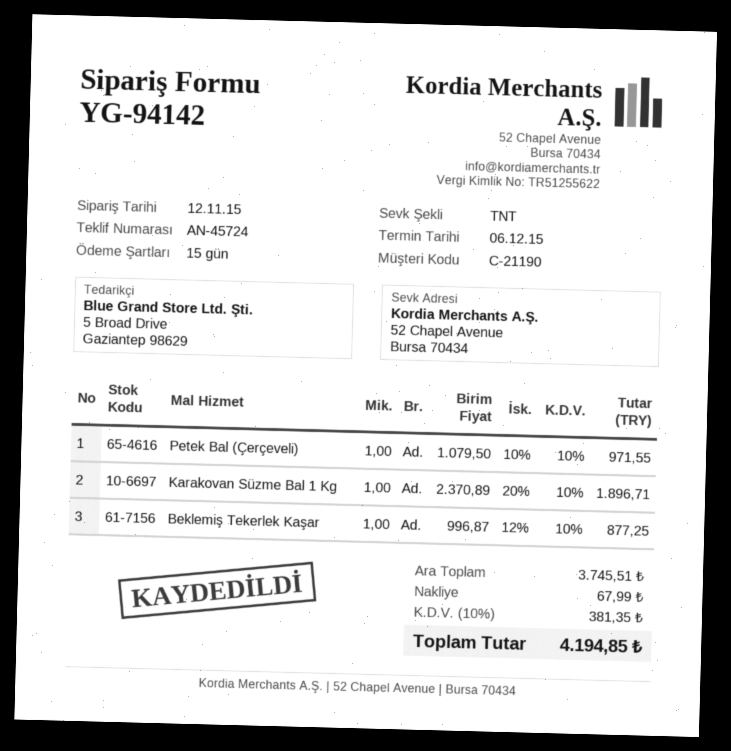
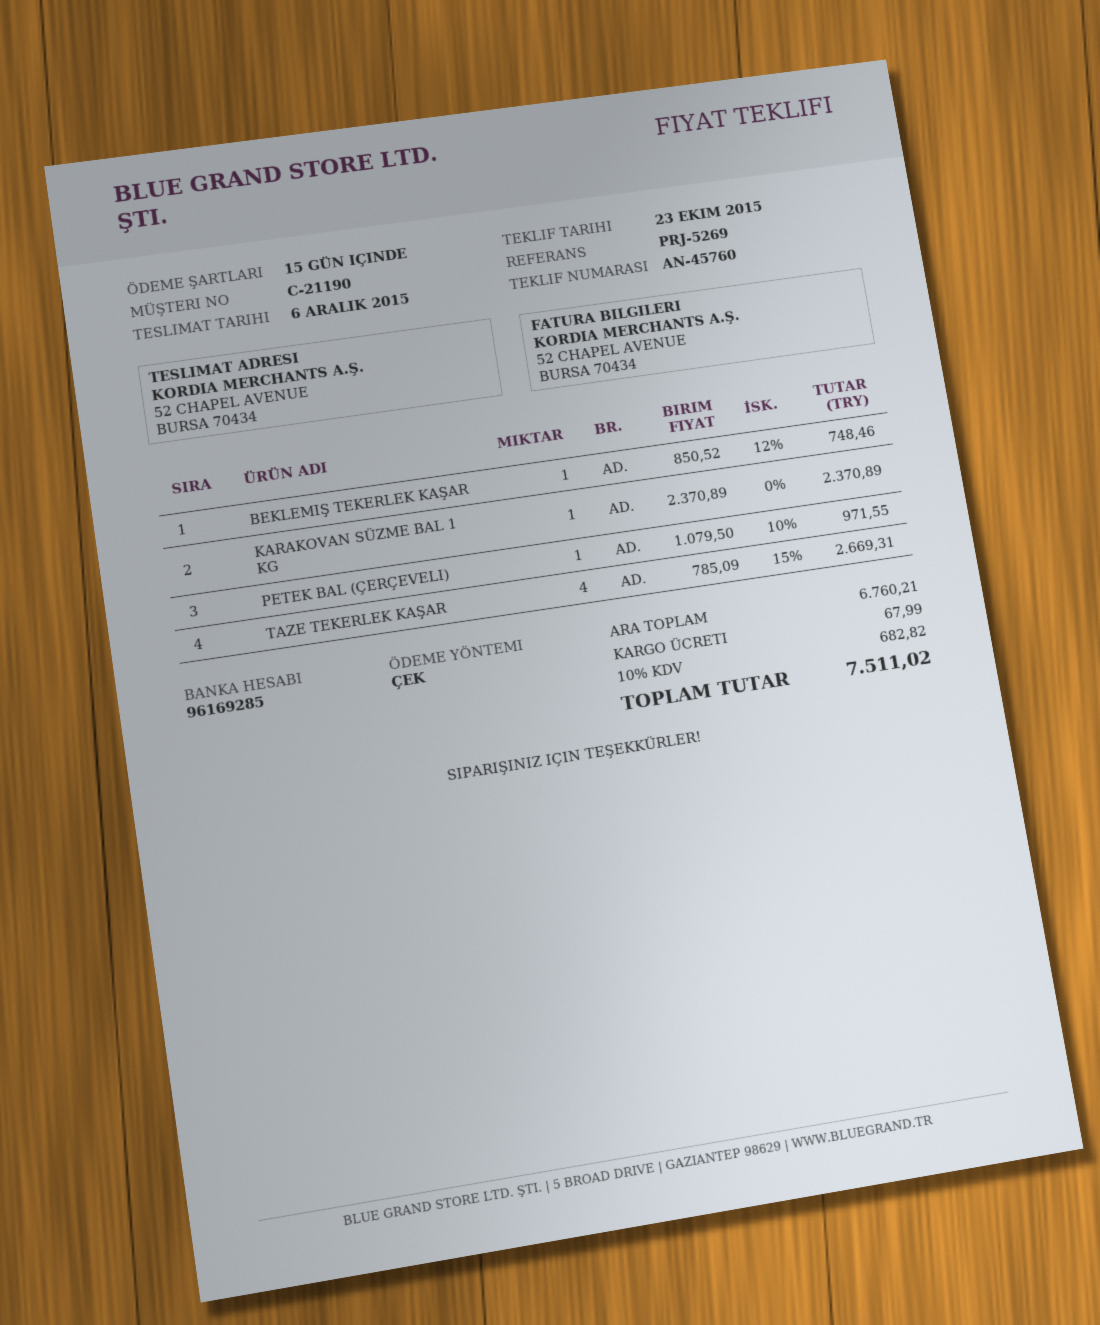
quote number: AN-45724 -> AN-45760
Karakovan Süzme Bal 1 Kg: 1 x 2370.89 - 20% = 1896.71 -> 1 x 2370.89 = 2370.89
Beklemiş Tekerlek Kaşar: 1 x 996.87 - 12% = 877.25 -> 1 x 850.52 - 12% = 748.46
TAZE TEKERLEK KAŞAR: none -> 4 x 785.09 - 15% = 2669.31
subtotal: 3745.51 -> 6760.21
tax: 10% = 381.35 -> 10% = 682.82
total: 4194.85 -> 7511.02

